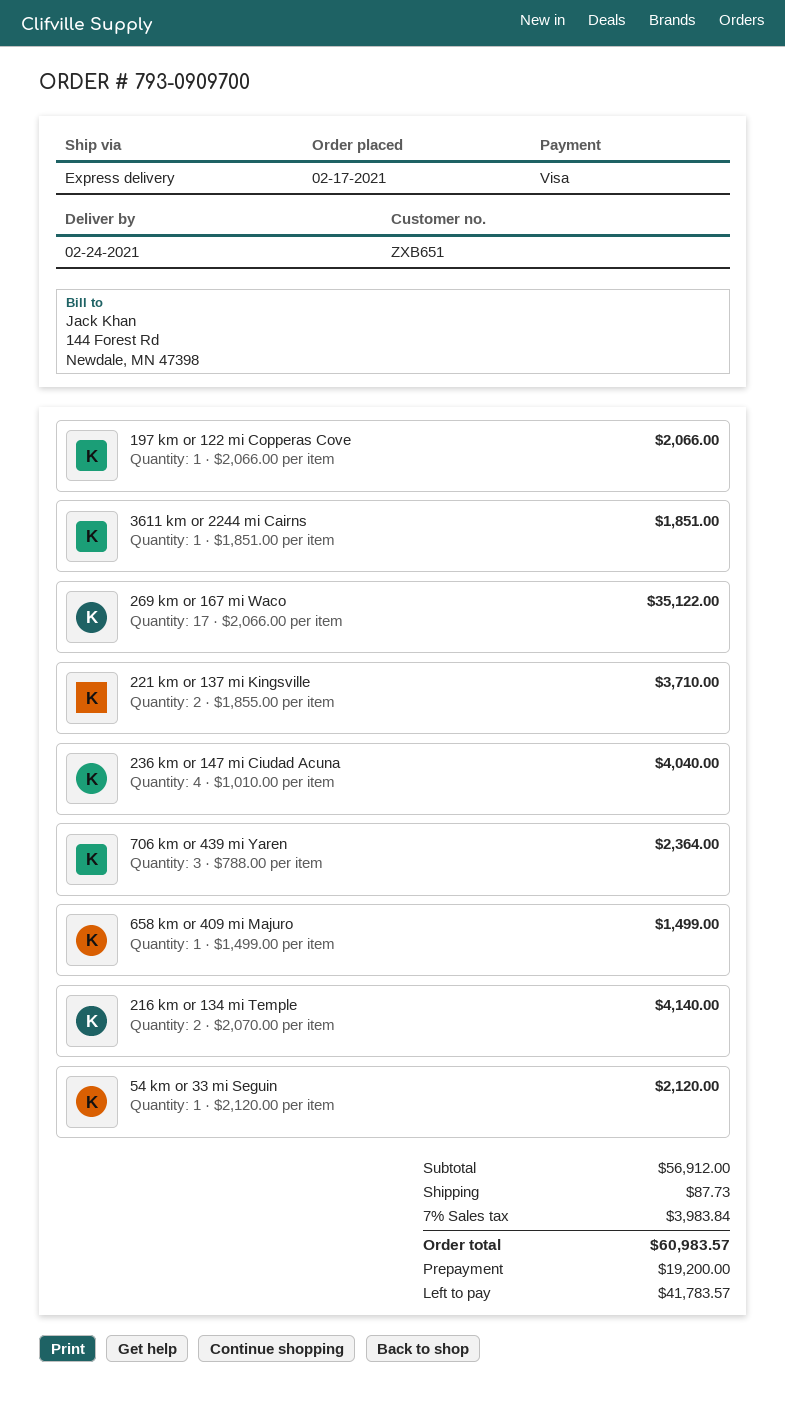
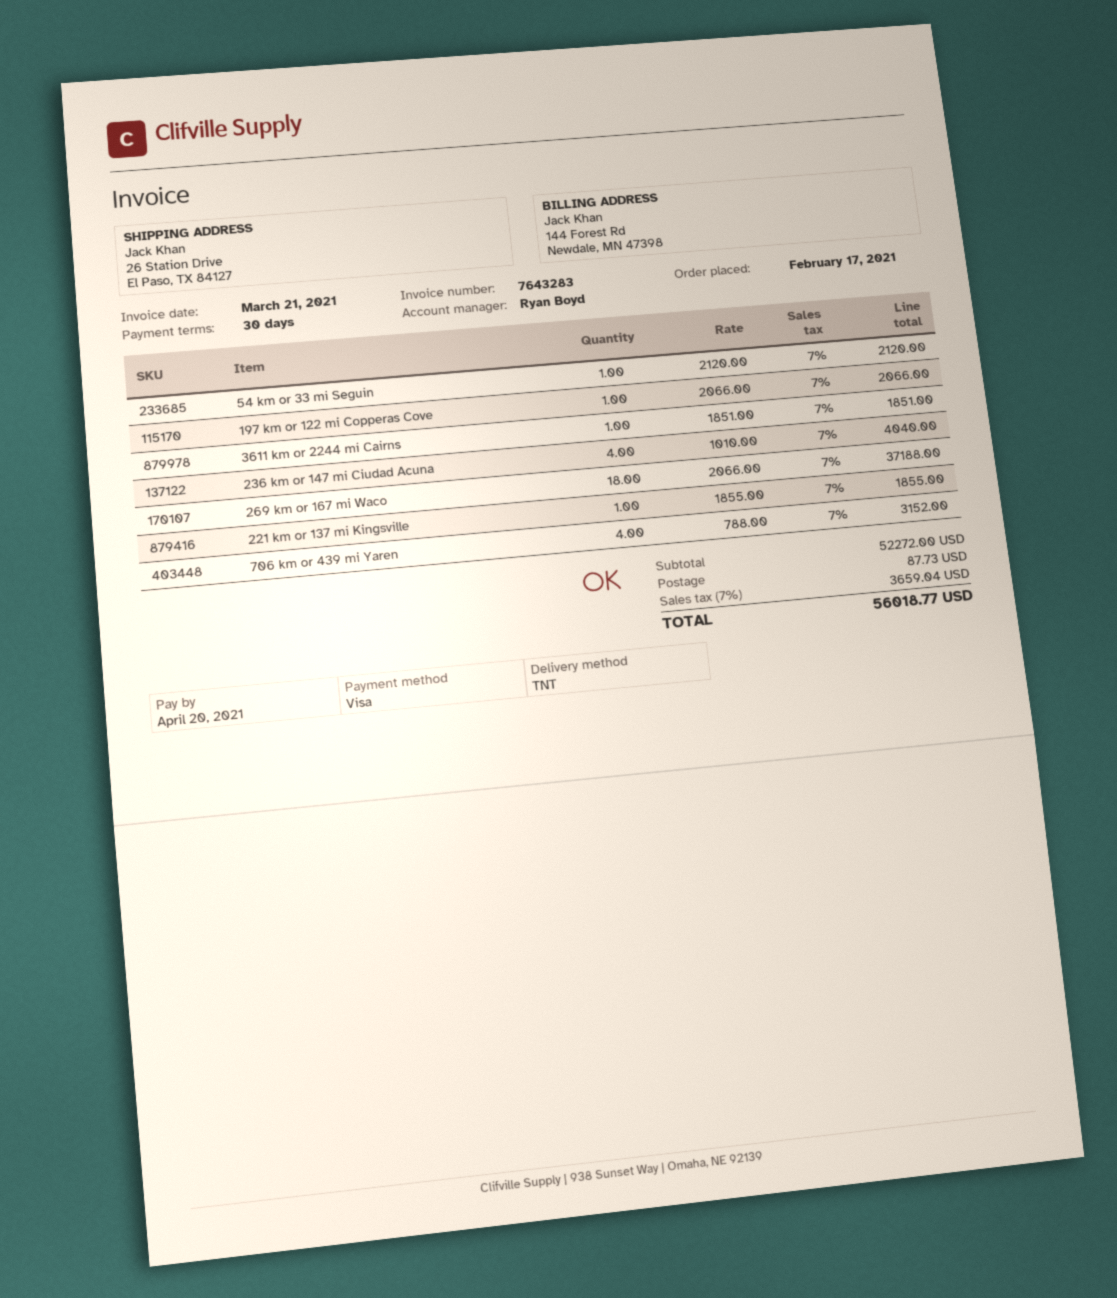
shipping method: express -> TNT
269 km or 167 mi Waco: 17 x 2066.00 = 35122.00 -> 18 x 2066.00 = 37188.00
221 km or 137 mi Kingsville: 2 x 1855.00 = 3710.00 -> 1 x 1855.00 = 1855.00
706 km or 439 mi Yaren: 3 x 788.00 = 2364.00 -> 4 x 788.00 = 3152.00
658 km or 409 mi Majuro: 1 x 1499.00 = 1499.00 -> none
216 km or 134 mi Temple: 2 x 2070.00 = 4140.00 -> none
subtotal: 56912.00 -> 52272.00
tax: 7% = 3983.84 -> 7% = 3659.04
total: 60983.57 -> 56018.77

